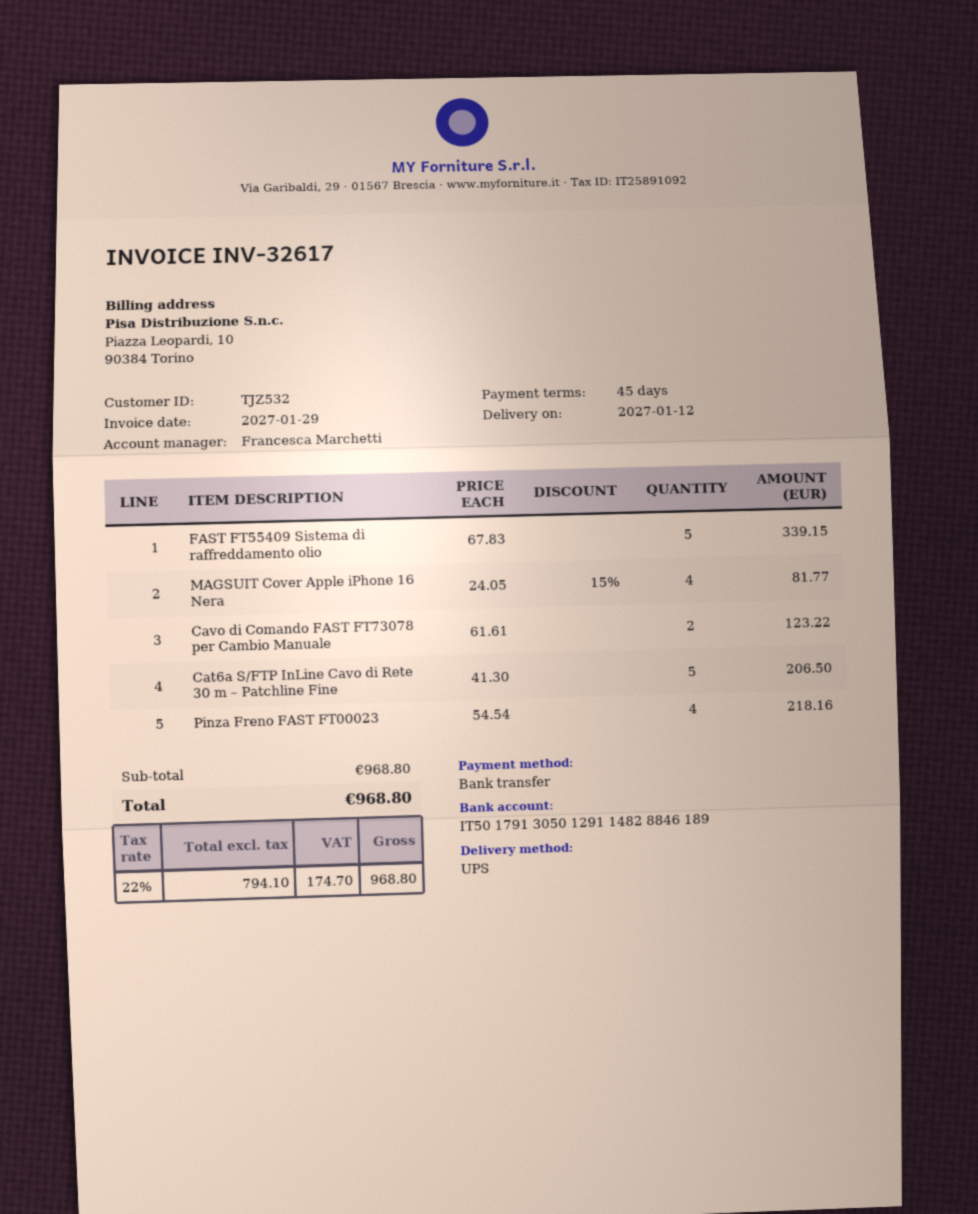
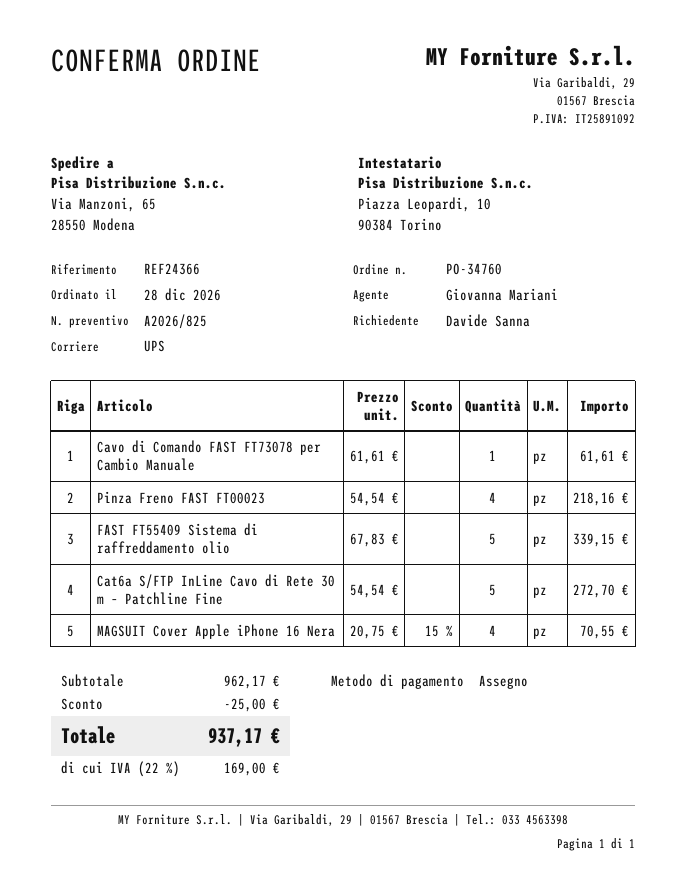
sales rep: Francesca Marchetti -> Giovanna Mariani
payment method: bank transfer -> cheque
MAGSUIT Cover Apple iPhone 16 Nera: 4 x 24.05 - 15% = 81.77 -> 4 x 20.75 - 15% = 70.55
Cavo di Comando FAST FT73078 per Cambio Manuale: 2 x 61.61 = 123.22 -> 1 x 61.61 = 61.61
Cat6a S/FTP InLine Cavo di Rete 30 m – Patchline Fine: 5 x 41.30 = 206.50 -> 5 x 54.54 = 272.70
subtotal: 968.80 -> 962.17
discount: none -> 25.00
tax: 22% = 174.70 -> 22% = 169.00
total: 968.80 -> 937.17

